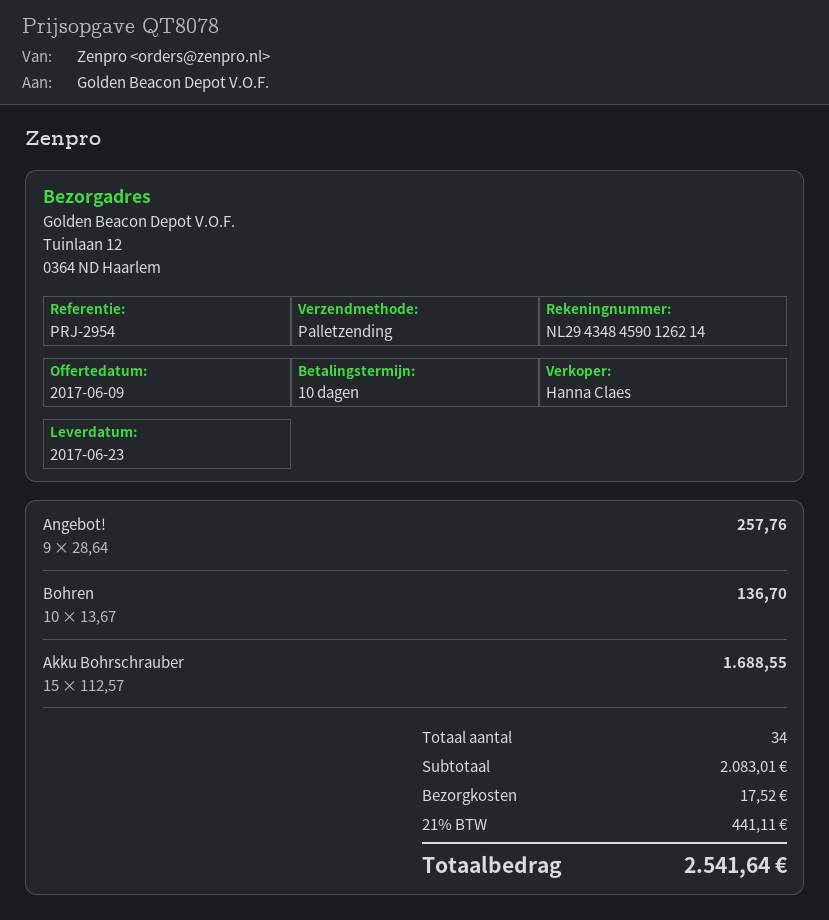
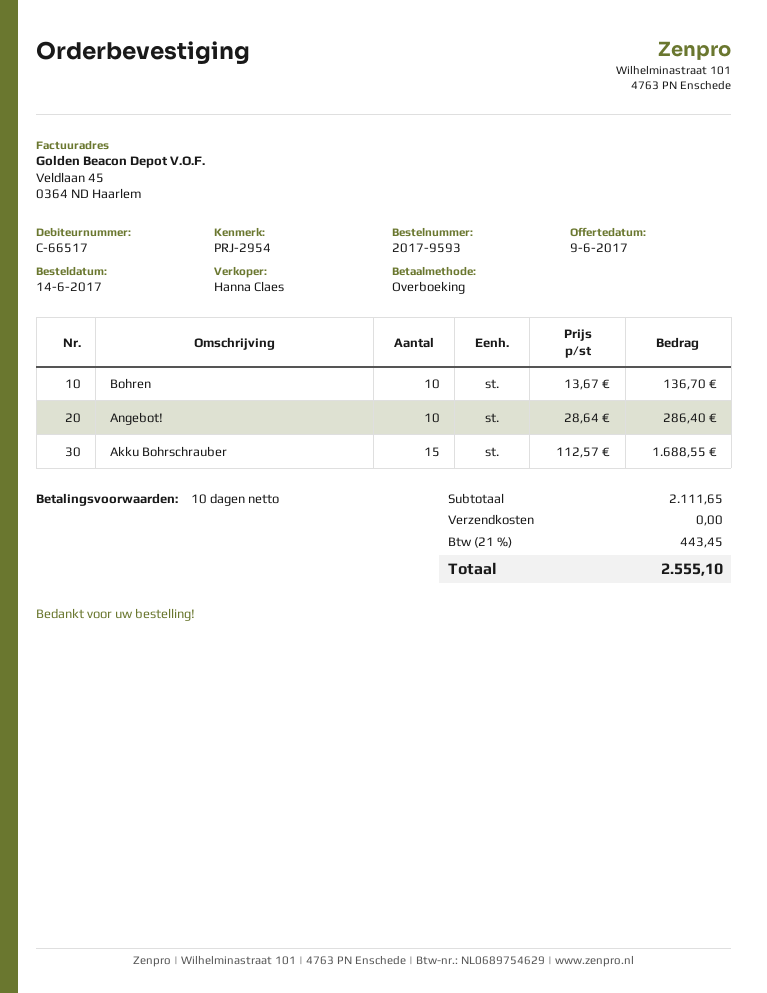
Angebot!: 9 x 28.64 = 257.76 -> 10 x 28.64 = 286.40
subtotal: 2083.01 -> 2111.65
shipping: 17.52 -> 0.00
tax: 21% = 441.11 -> 21% = 443.45
total: 2541.64 -> 2555.10

